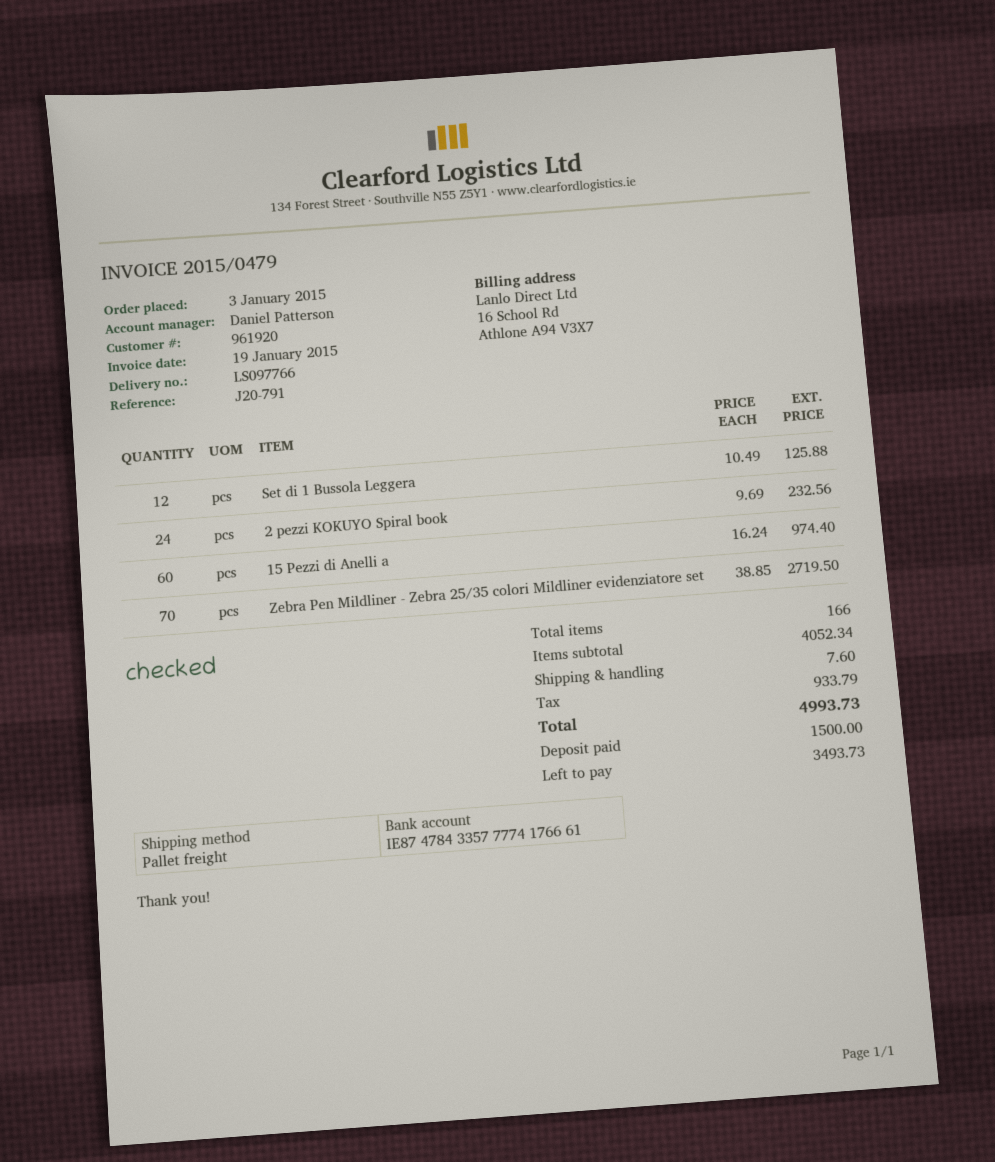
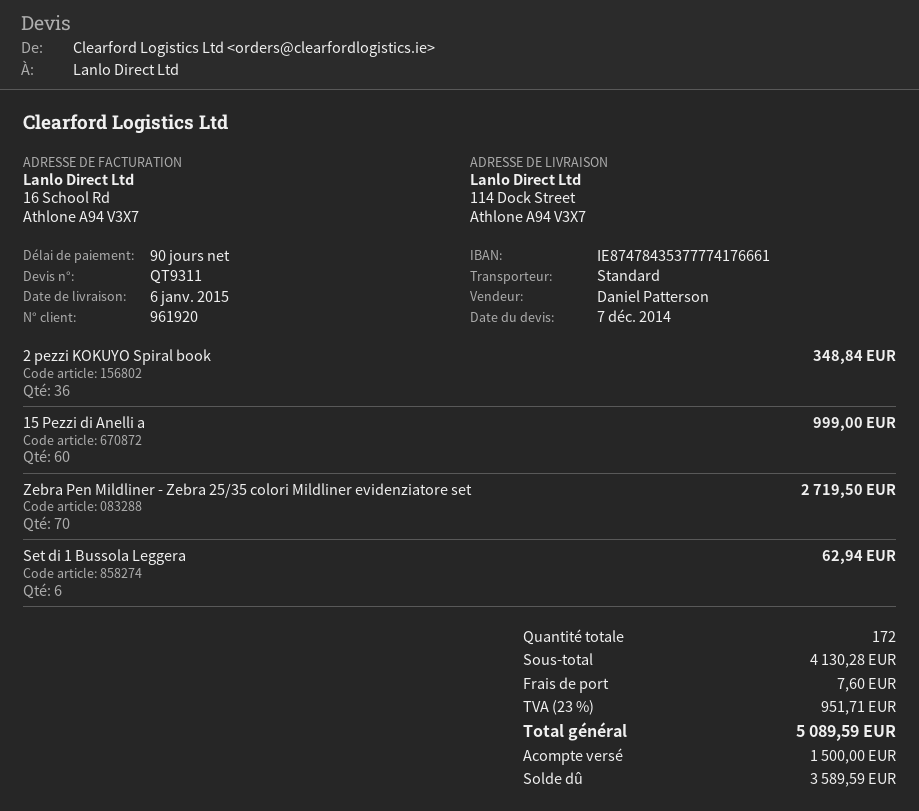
bank account: IE87478433577774176661 -> IE87478435377774176661
shipping method: pallet freight -> standard
Set di 1 Bussola Leggera: 12 for 125.88 -> 6 for 62.94
2 pezzi KOKUYO Spiral book: 24 for 232.56 -> 36 for 348.84
15 Pezzi di Anelli a: 60 for 974.40 -> 60 for 999.00
total quantity: 166 -> 172
subtotal: 4052.34 -> 4130.28
tax: 933.79 -> 951.71
total: 4993.73 -> 5089.59
balance: 3493.73 -> 3589.59

